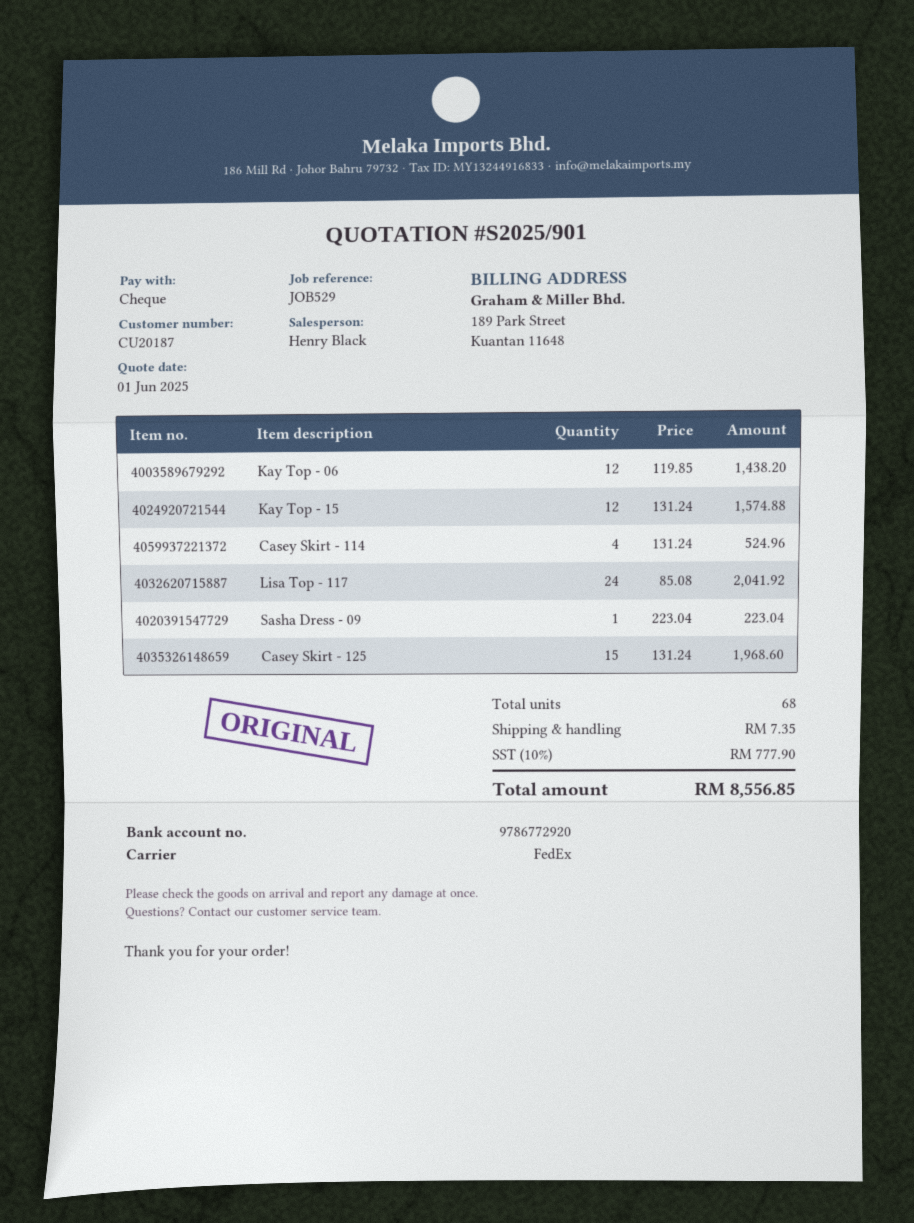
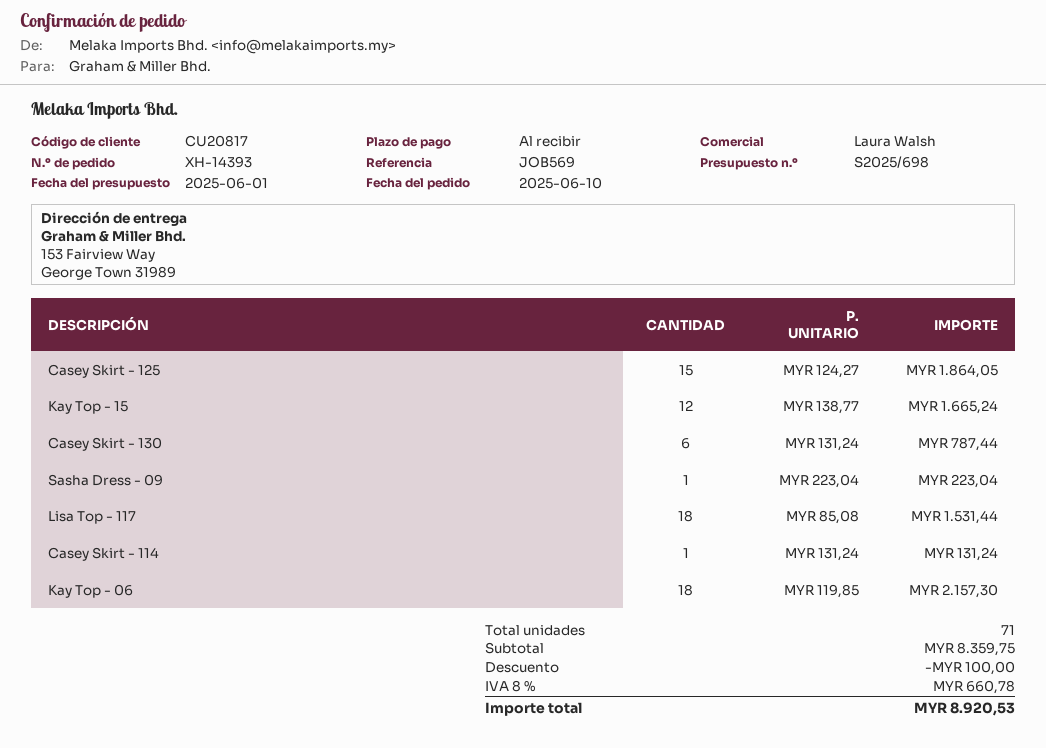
quote number: S2025/901 -> S2025/698
customer number: CU20187 -> CU20817
reference: JOB529 -> JOB569
sales rep: Henry Black -> Laura Walsh
Kay Top - 06: 12 x 119.85 = 1438.20 -> 18 x 119.85 = 2157.30
Kay Top - 15: 12 x 131.24 = 1574.88 -> 12 x 138.77 = 1665.24
Casey Skirt - 114: 4 x 131.24 = 524.96 -> 1 x 131.24 = 131.24
Lisa Top - 117: 24 x 85.08 = 2041.92 -> 18 x 85.08 = 1531.44
Casey Skirt - 125: 15 x 131.24 = 1968.60 -> 15 x 124.27 = 1864.05
Casey Skirt - 130: none -> 6 x 131.24 = 787.44
total quantity: 68 -> 71
discount: none -> 100.00
shipping: 7.35 -> none
tax: 10% = 777.90 -> 8% = 660.78
total: 8556.85 -> 8920.53

